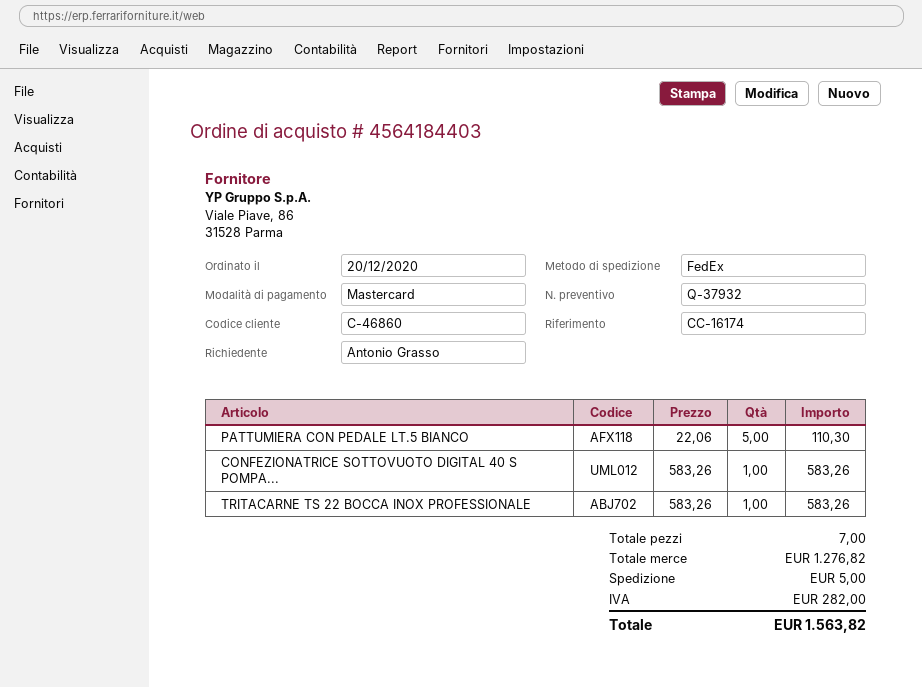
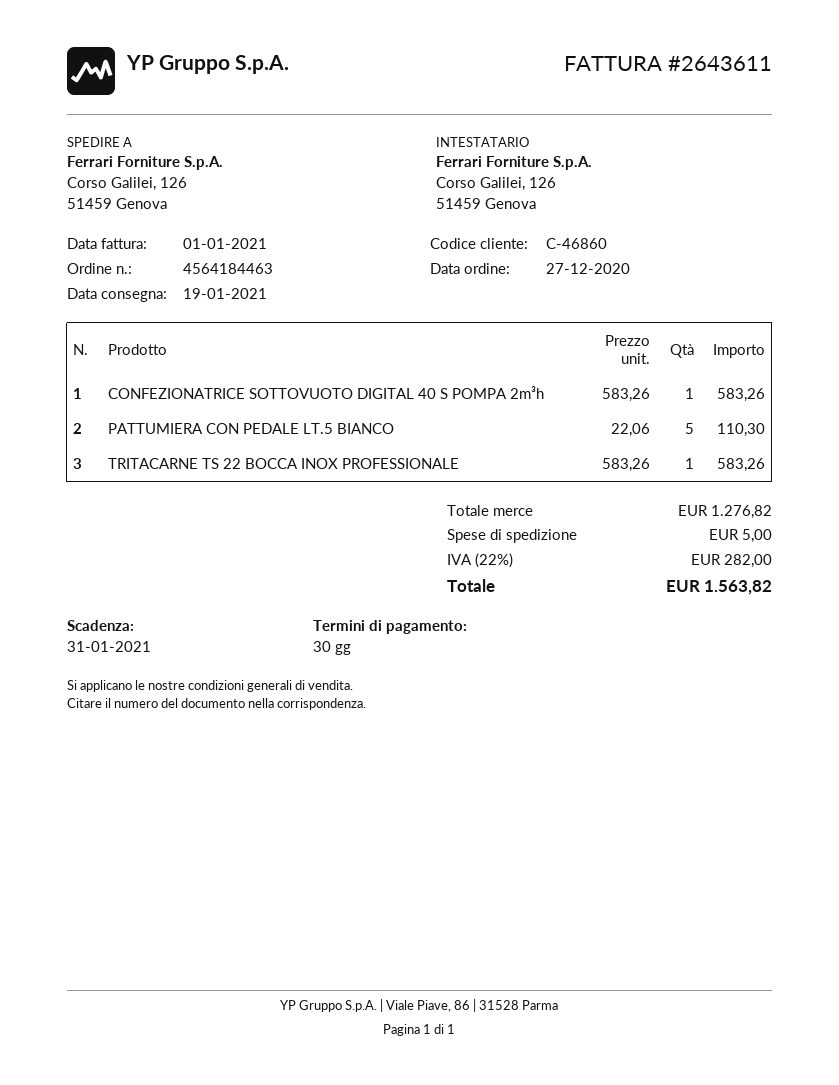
order number: 4564184403 -> 4564184463
order date: 2020-12-20 -> 2020-12-27

